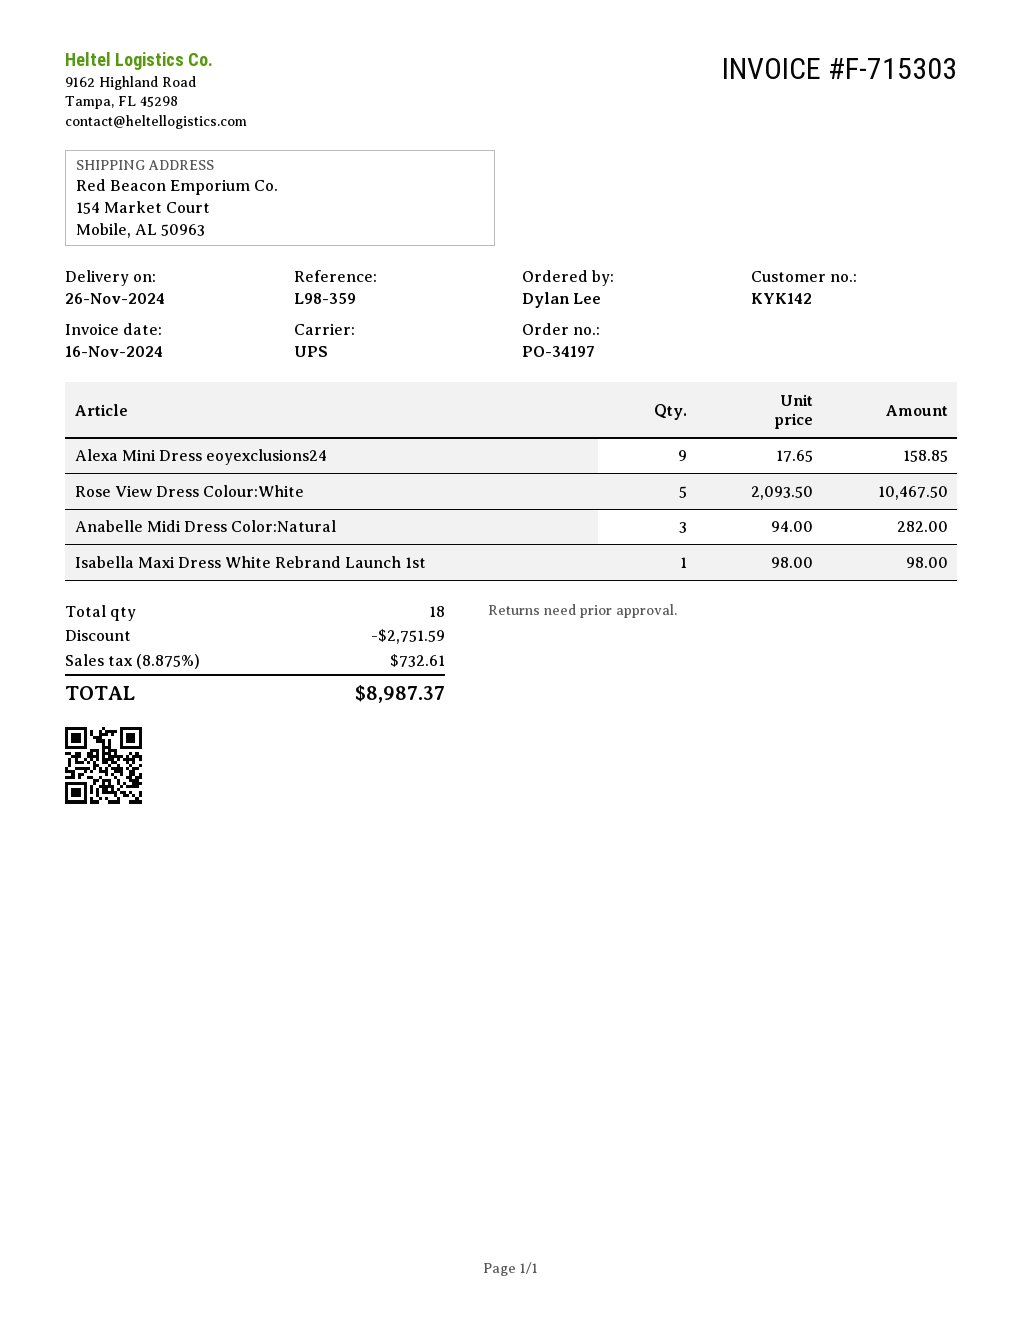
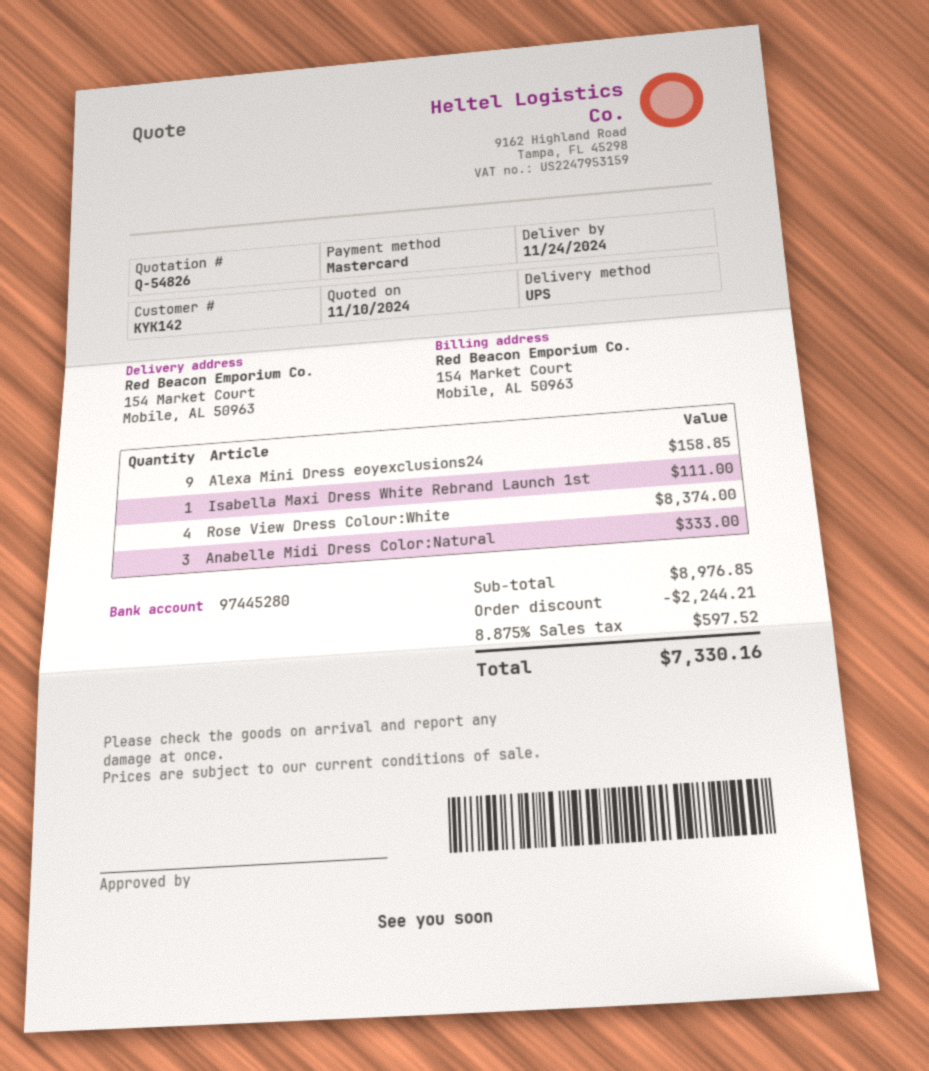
delivery date: 2024-11-26 -> 2024-11-24
Rose View Dress Colour:White: 5 for 10467.50 -> 4 for 8374.00
Anabelle Midi Dress Color:Natural: 3 for 282.00 -> 3 for 333.00
Isabella Maxi Dress White Rebrand Launch 1st: 1 for 98.00 -> 1 for 111.00
discount: 2751.59 -> 2244.21
tax: 8.875% = 732.61 -> 8.875% = 597.52
total: 8987.37 -> 7330.16

